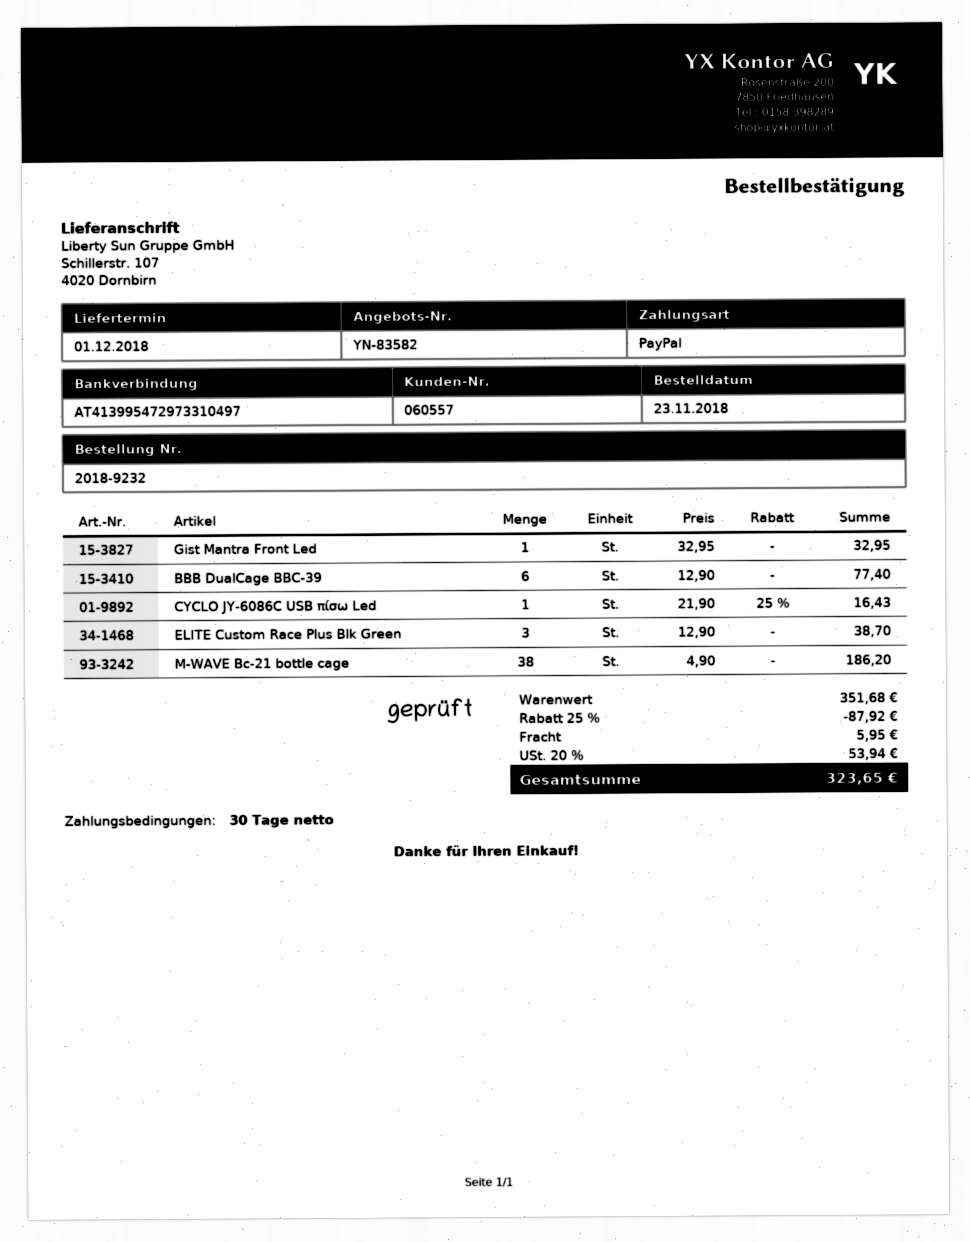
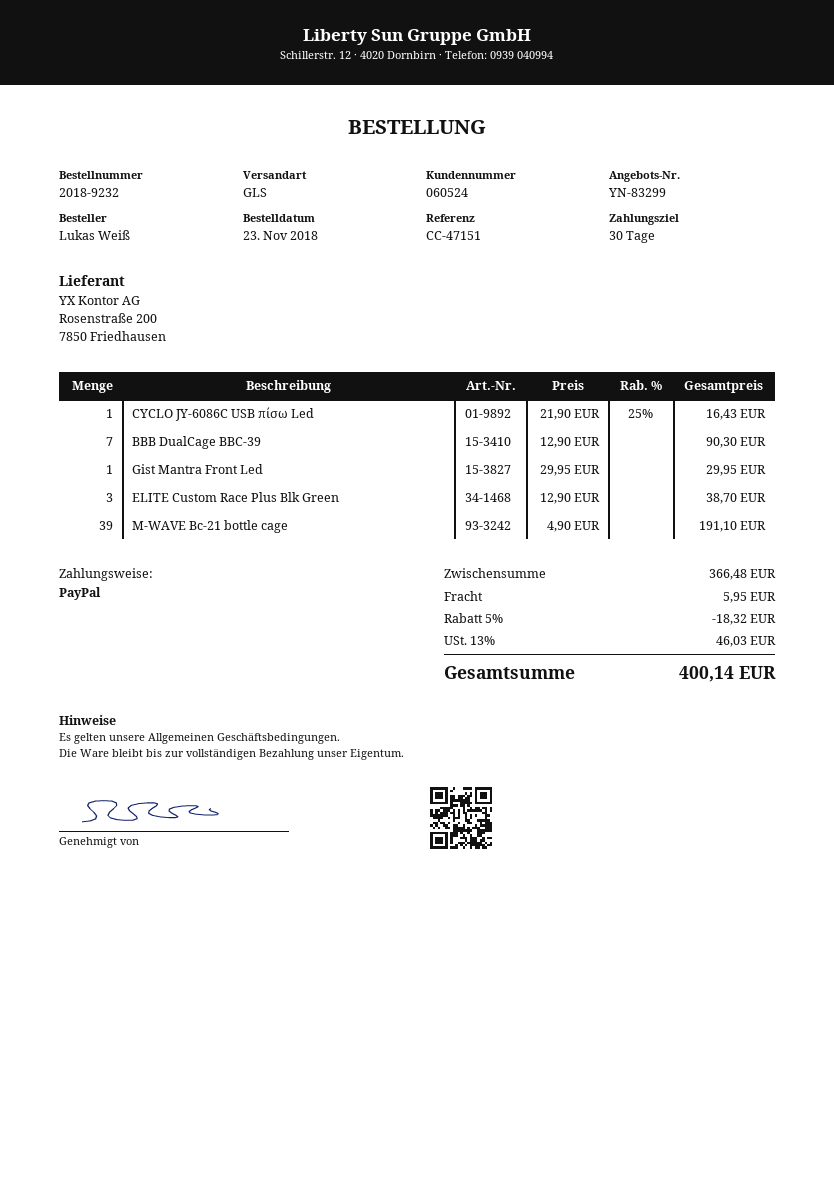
quote number: YN-83582 -> YN-83299
customer number: 060557 -> 060524
Gist Mantra Front Led: 1 x 32.95 = 32.95 -> 1 x 29.95 = 29.95
BBB DualCage BBC-39: 6 x 12.90 = 77.40 -> 7 x 12.90 = 90.30
M-WAVE Bc-21 bottle cage: 38 x 4.90 = 186.20 -> 39 x 4.90 = 191.10
subtotal: 351.68 -> 366.48
discount: 25% = 87.92 -> 5% = 18.32
tax: 20% = 53.94 -> 13% = 46.03
total: 323.65 -> 400.14

